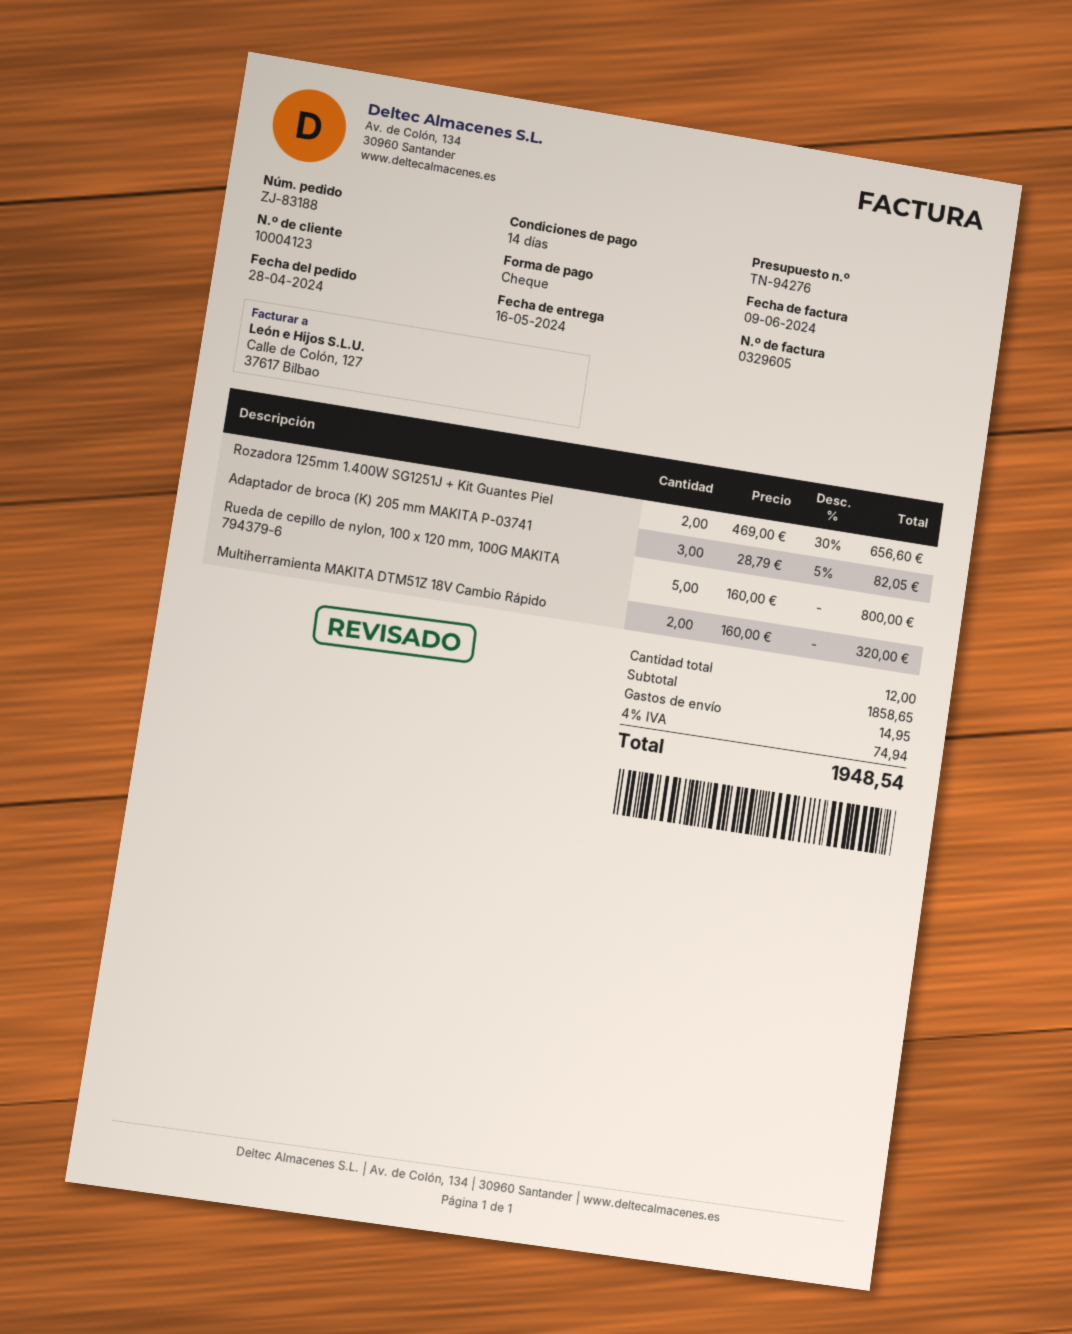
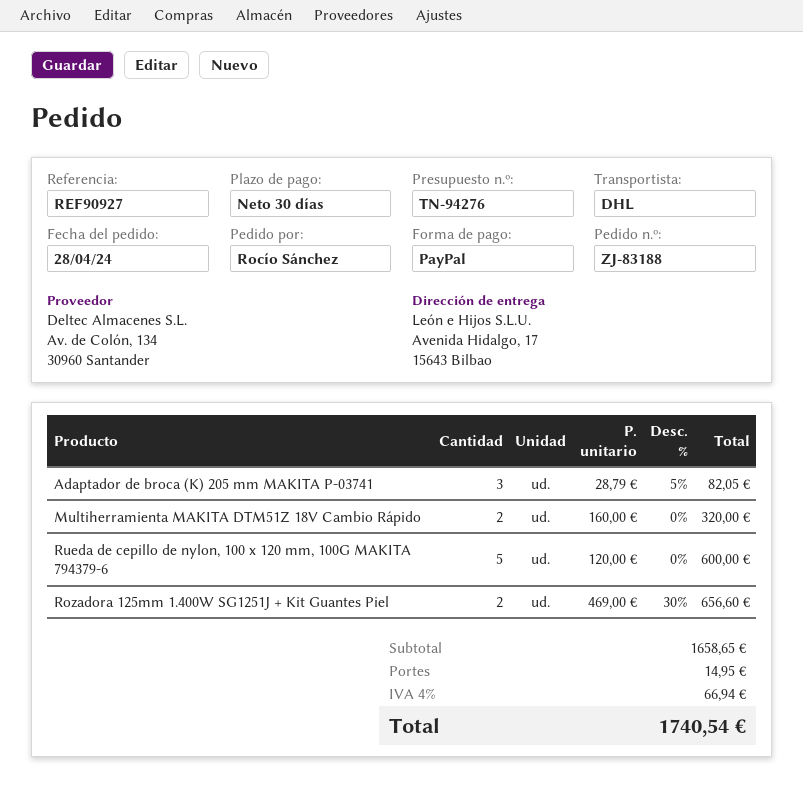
payment terms: 14 days -> 30 days
payment method: cheque -> PayPal
Rueda de cepillo de nylon, 100 x 120 mm, 100G MAKITA 794379-6: 5 x 160.00 = 800.00 -> 5 x 120.00 = 600.00
subtotal: 1858.65 -> 1658.65
tax: 4% = 74.94 -> 4% = 66.94
total: 1948.54 -> 1740.54

